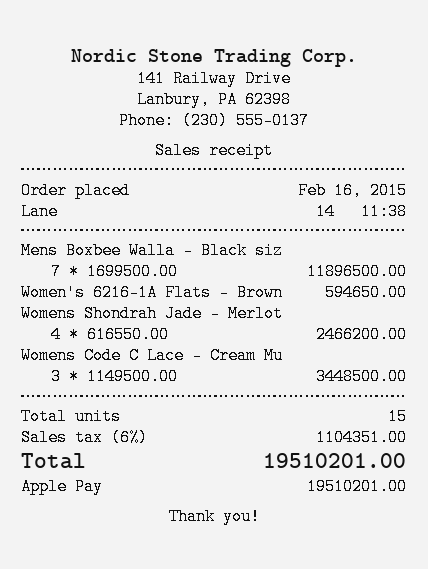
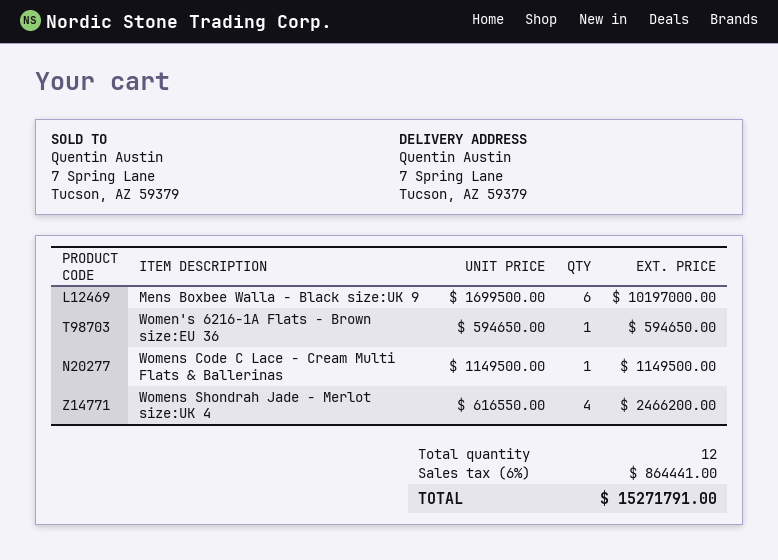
Mens Boxbee Walla - Black siz: 7 x 1699500.00 = 11896500.00 -> 6 x 1699500.00 = 10197000.00
Womens Code C Lace - Cream Mu: 3 x 1149500.00 = 3448500.00 -> 1 x 1149500.00 = 1149500.00
total quantity: 15 -> 12
tax: 6% = 1104351.00 -> 6% = 864441.00
total: 19510201.00 -> 15271791.00

